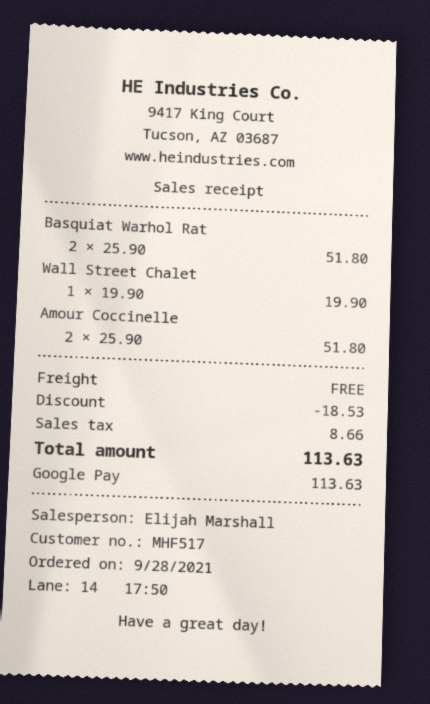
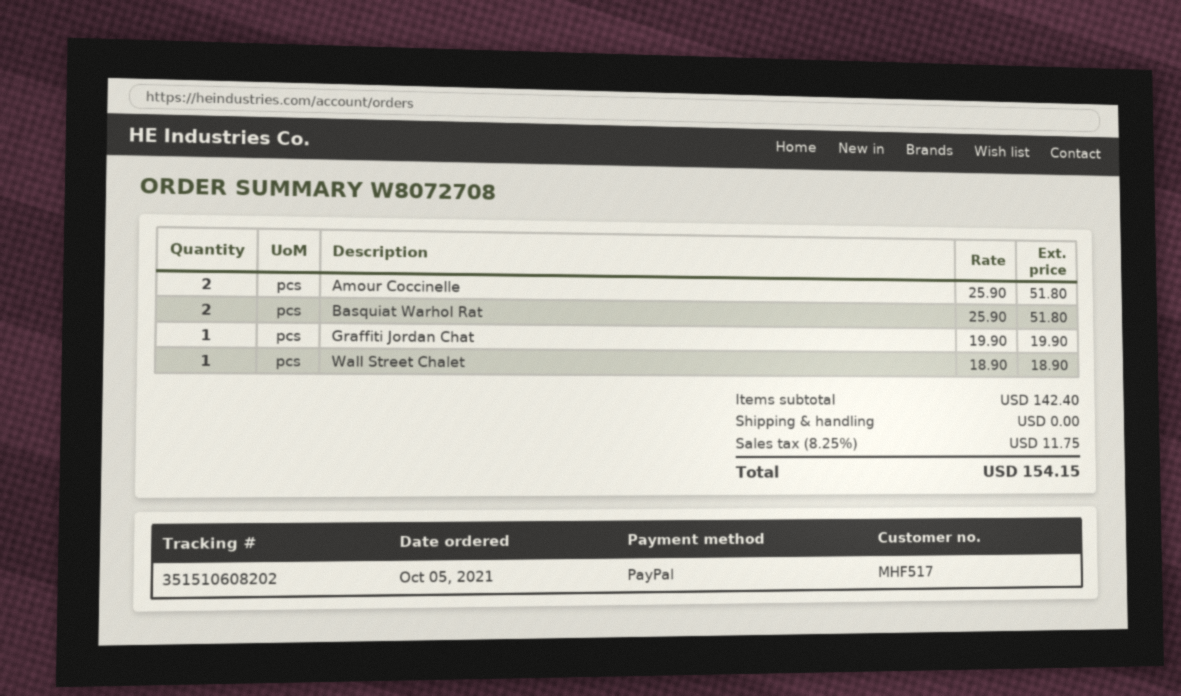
order date: 2021-09-28 -> 2021-10-05
payment method: Google Pay -> PayPal
Wall Street Chalet: 1 x 19.90 = 19.90 -> 1 x 18.90 = 18.90
Graffiti Jordan Chat: none -> 1 x 19.90 = 19.90
discount: 18.53 -> none
tax: 8.66 -> 11.75
total: 113.63 -> 154.15

